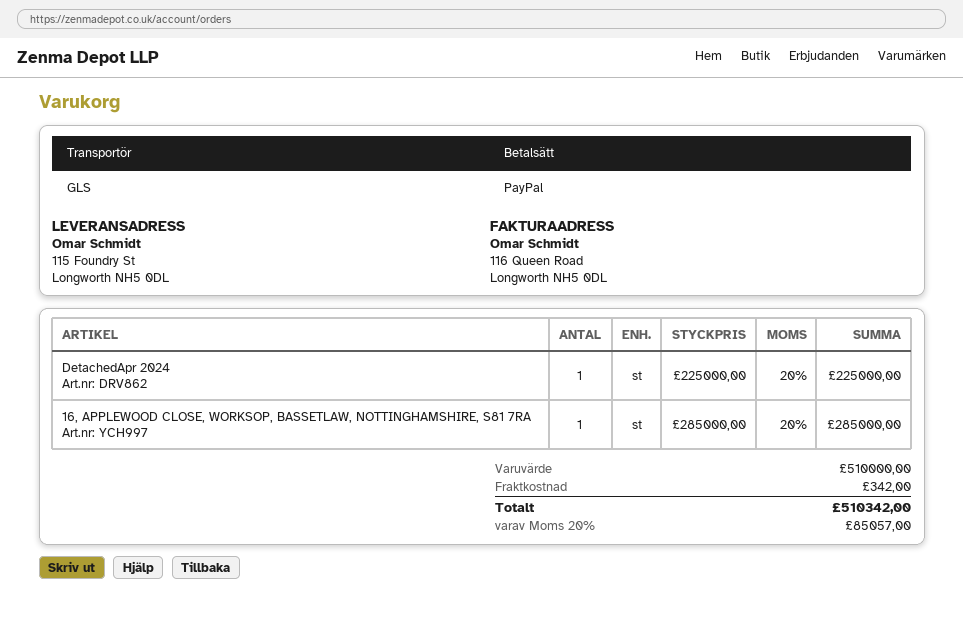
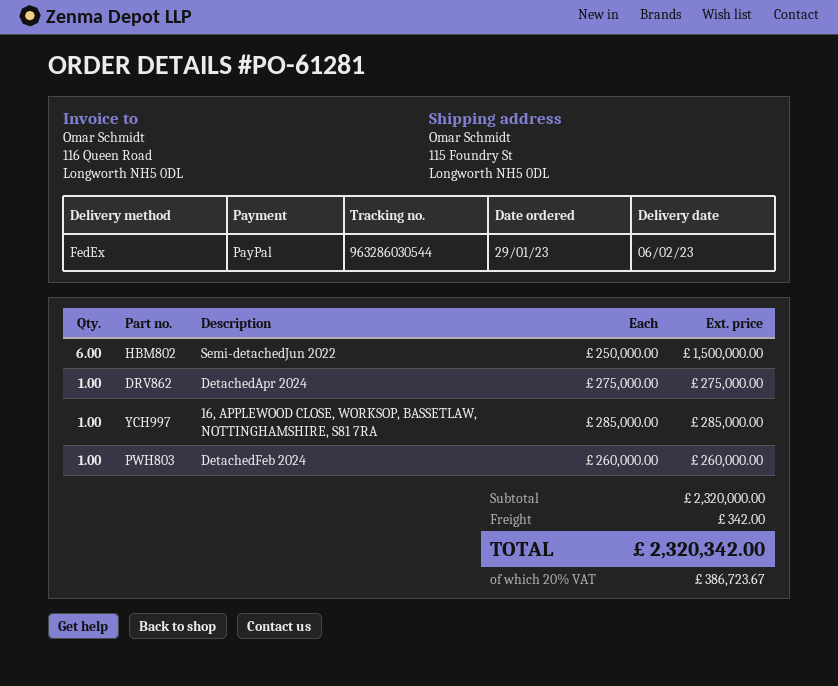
shipping method: GLS -> FedEx
DetachedApr 2024: 1 x 225000.00 = 225000.00 -> 1 x 275000.00 = 275000.00
Semi-detachedJun 2022: none -> 6 x 250000.00 = 1500000.00
DetachedFeb 2024: none -> 1 x 260000.00 = 260000.00
subtotal: 510000.00 -> 2320000.00
tax: 20% = 85057.00 -> 20% = 386723.67
total: 510342.00 -> 2320342.00

